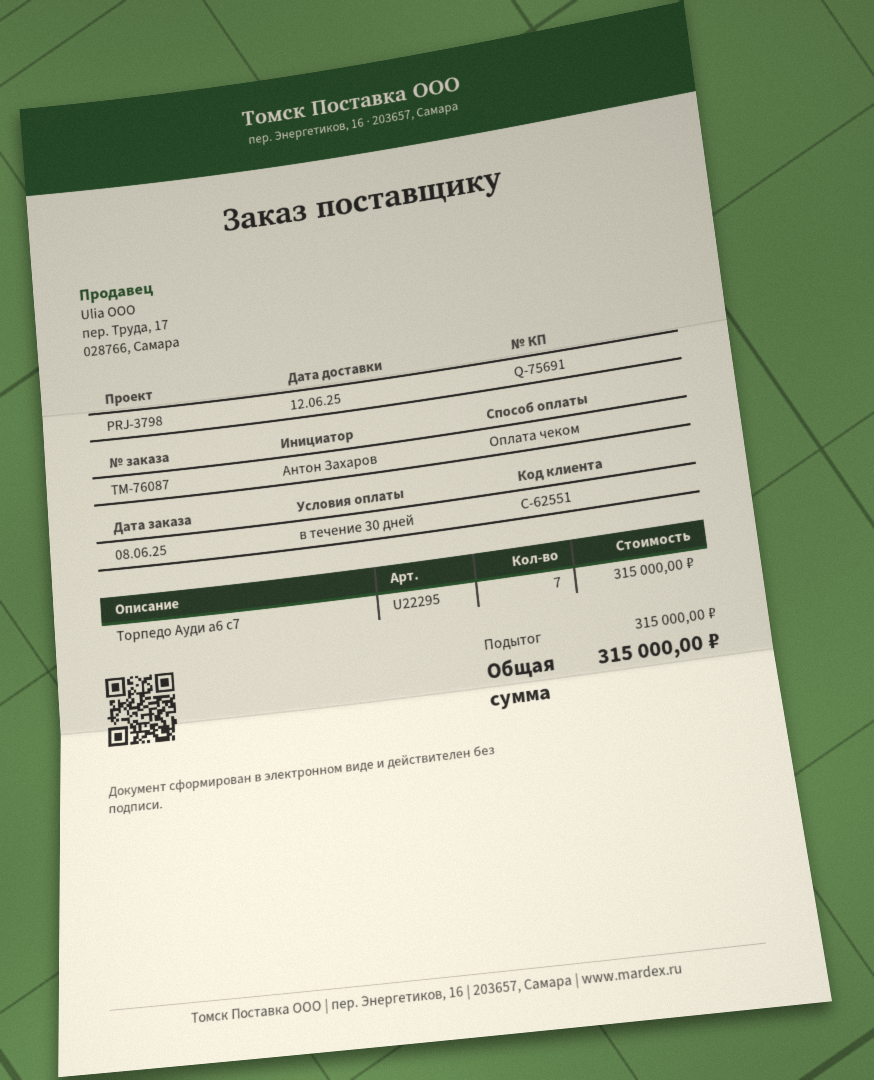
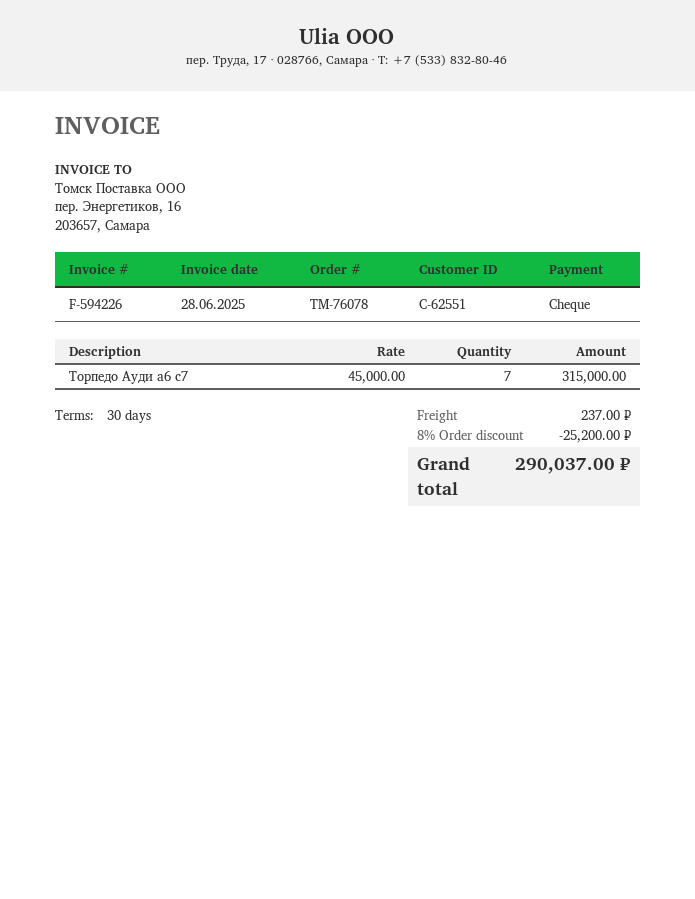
order number: TM-76087 -> TM-76078
discount: none -> 8% = 25200.00
shipping: none -> 237.00
total: 315000.00 -> 290037.00

